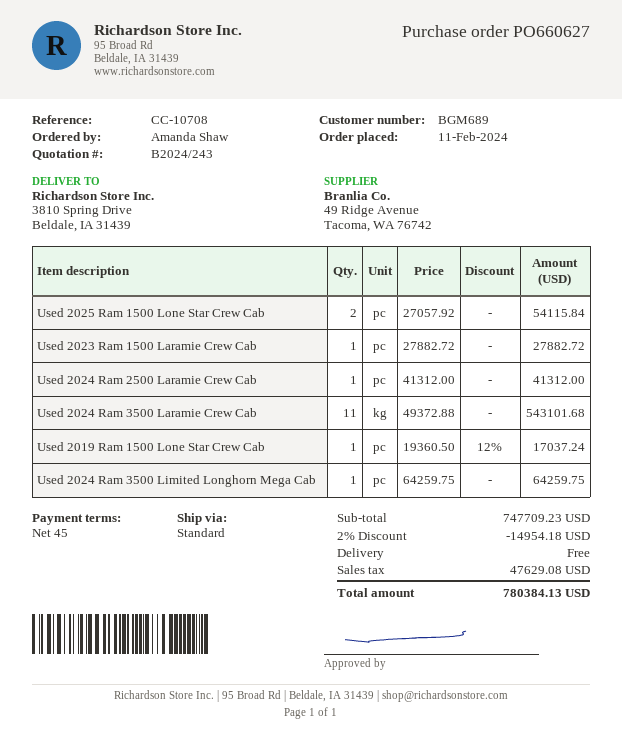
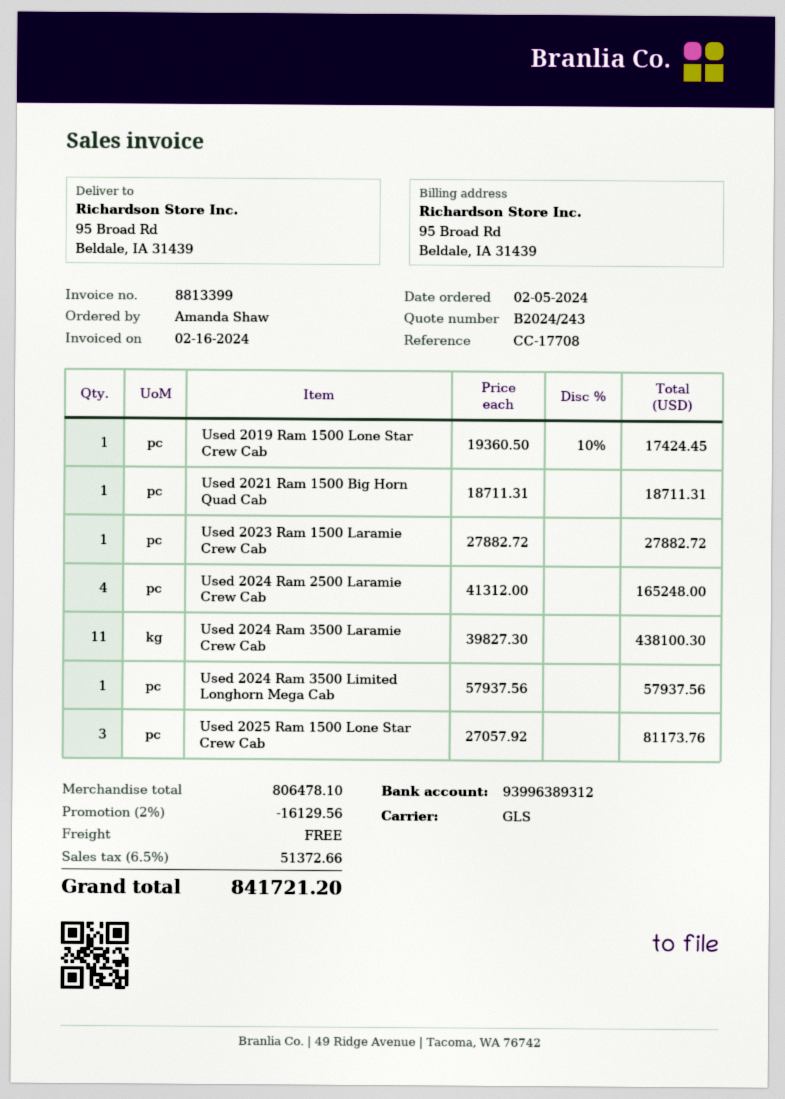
order date: 2024-02-11 -> 2024-02-05
reference: CC-10708 -> CC-17708
shipping method: standard -> GLS
ship to: 3810 Spring Drive, Beldale, IA 31439 -> 95 Broad Rd, Beldale, IA 31439
Used 2025 Ram 1500 Lone Star Crew Cab: 2 x 27057.92 = 54115.84 -> 3 x 27057.92 = 81173.76
Used 2024 Ram 2500 Laramie Crew Cab: 1 x 41312.00 = 41312.00 -> 4 x 41312.00 = 165248.00
Used 2024 Ram 3500 Laramie Crew Cab: 11 x 49372.88 = 543101.68 -> 11 x 39827.30 = 438100.30
Used 2019 Ram 1500 Lone Star Crew Cab: 1 x 19360.50 - 12% = 17037.24 -> 1 x 19360.50 - 10% = 17424.45
Used 2024 Ram 3500 Limited Longhorn Mega Cab: 1 x 64259.75 = 64259.75 -> 1 x 57937.56 = 57937.56
Used 2021 Ram 1500 Big Horn Quad Cab: none -> 1 x 18711.31 = 18711.31
subtotal: 747709.23 -> 806478.10
discount: 2% = 14954.18 -> 2% = 16129.56
tax: 47629.08 -> 51372.66
total: 780384.13 -> 841721.20

